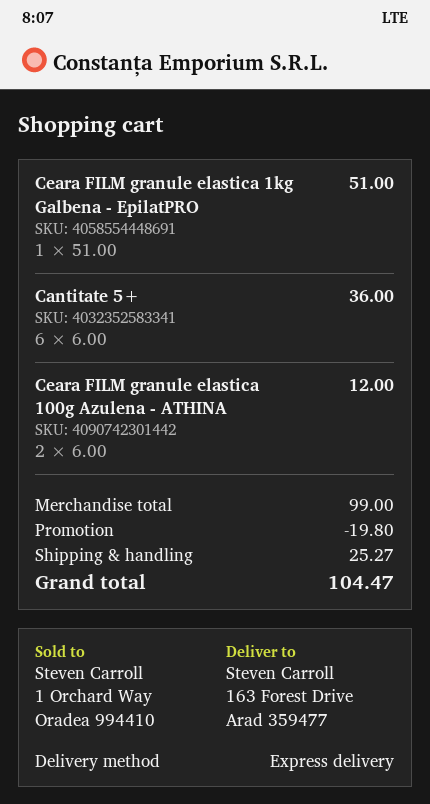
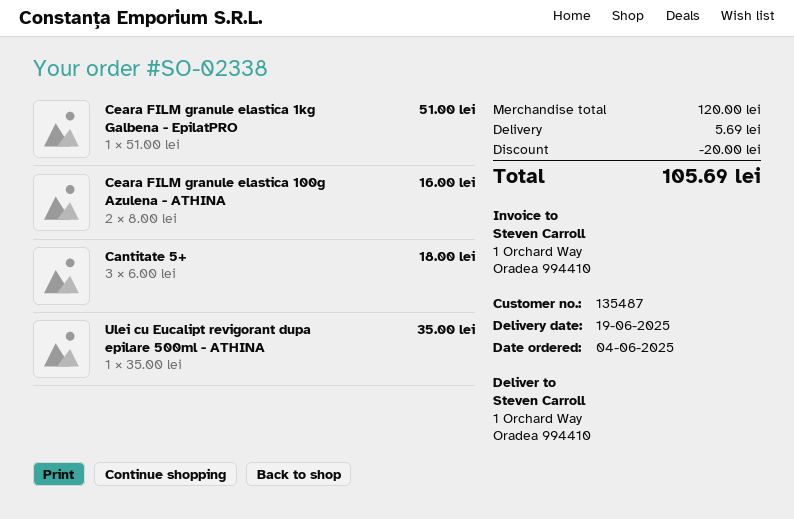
ship to: 163 Forest Drive, Arad 359477 -> 1 Orchard Way, Oradea 994410
Cantitate 5+: 6 x 6.00 = 36.00 -> 3 x 6.00 = 18.00
Ceara FILM granule elastica 100g Azulena - ATHINA: 2 x 6.00 = 12.00 -> 2 x 8.00 = 16.00
Ulei cu Eucalipt revigorant dupa epilare 500ml - ATHINA: none -> 1 x 35.00 = 35.00
subtotal: 99.00 -> 120.00
discount: 19.80 -> 20.00
shipping: 25.27 -> 5.69
total: 104.47 -> 105.69

